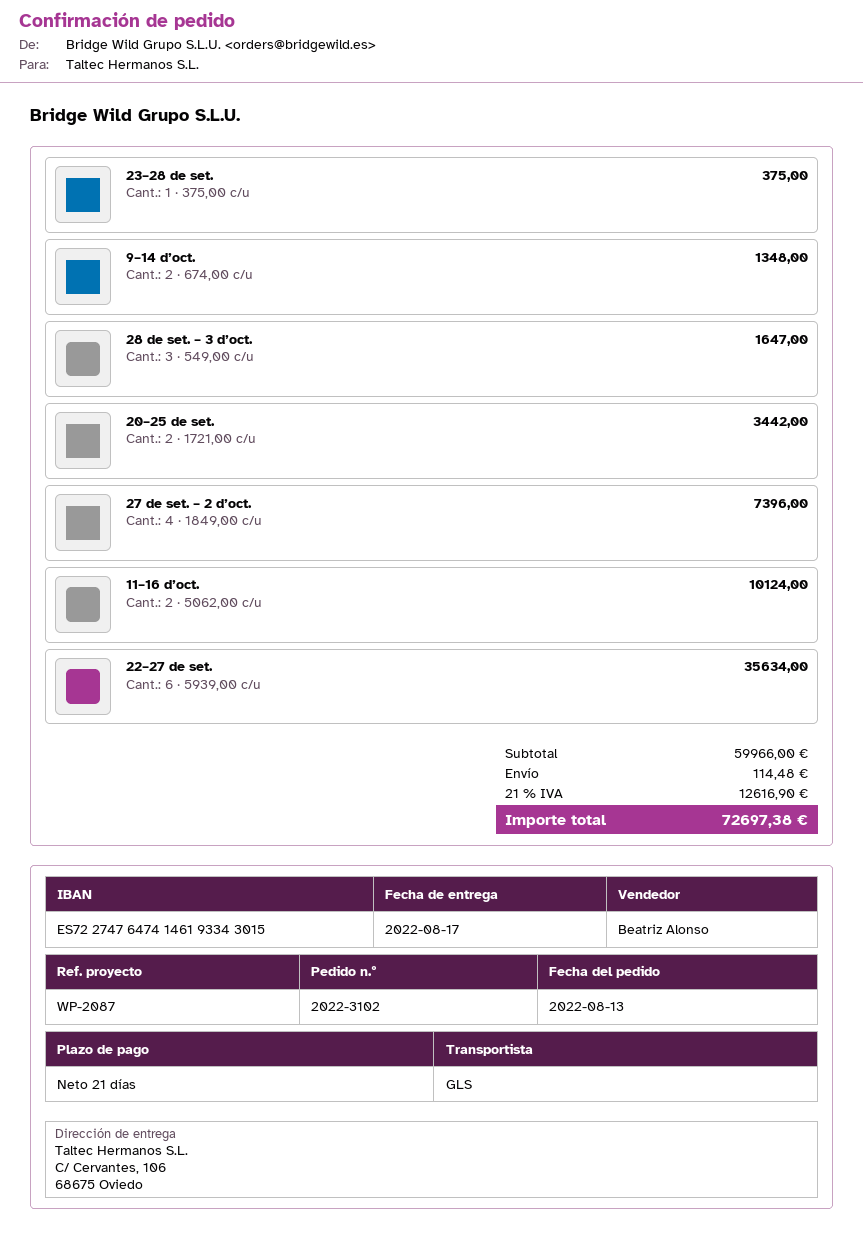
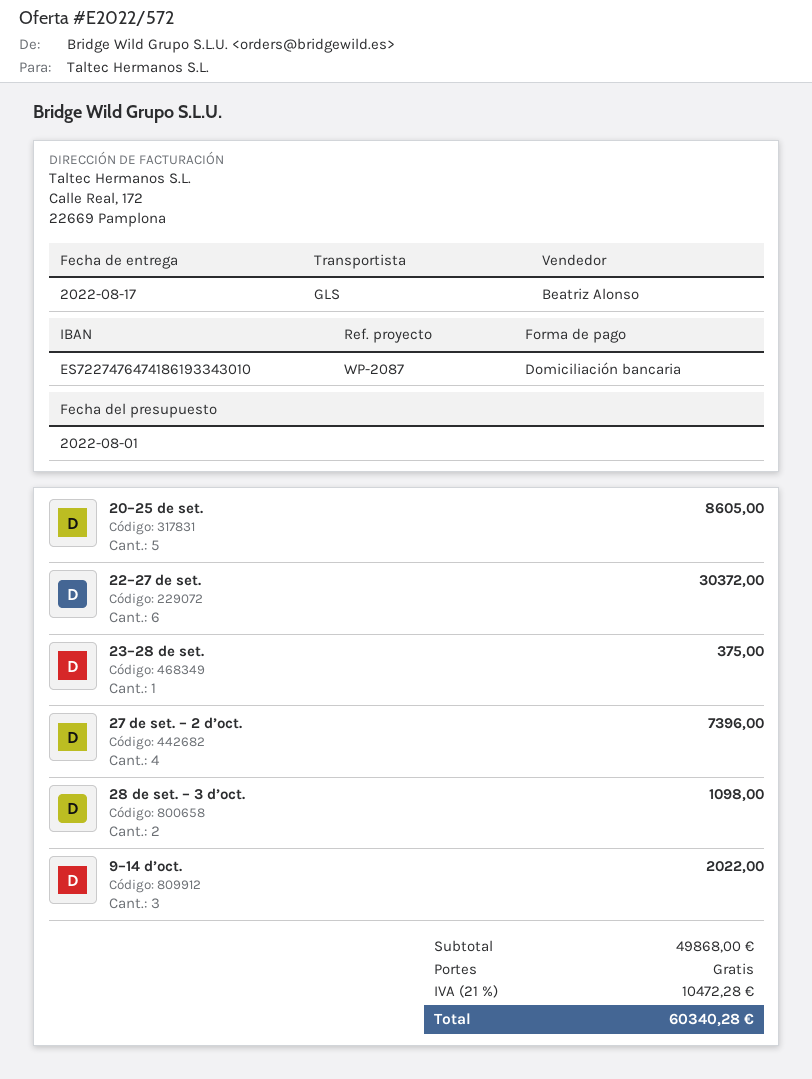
bank account: ES7227476474146193343015 -> ES7227476474186193343010
9–14 d’oct.: 2 for 1348.00 -> 3 for 2022.00
28 de set. – 3 d’oct.: 3 for 1647.00 -> 2 for 1098.00
20–25 de set.: 2 for 3442.00 -> 5 for 8605.00
11–16 d’oct.: 2 for 10124.00 -> none
22–27 de set.: 6 for 35634.00 -> 6 for 30372.00
subtotal: 59966.00 -> 49868.00
shipping: 114.48 -> 0.00
tax: 21% = 12616.90 -> 21% = 10472.28
total: 72697.38 -> 60340.28

